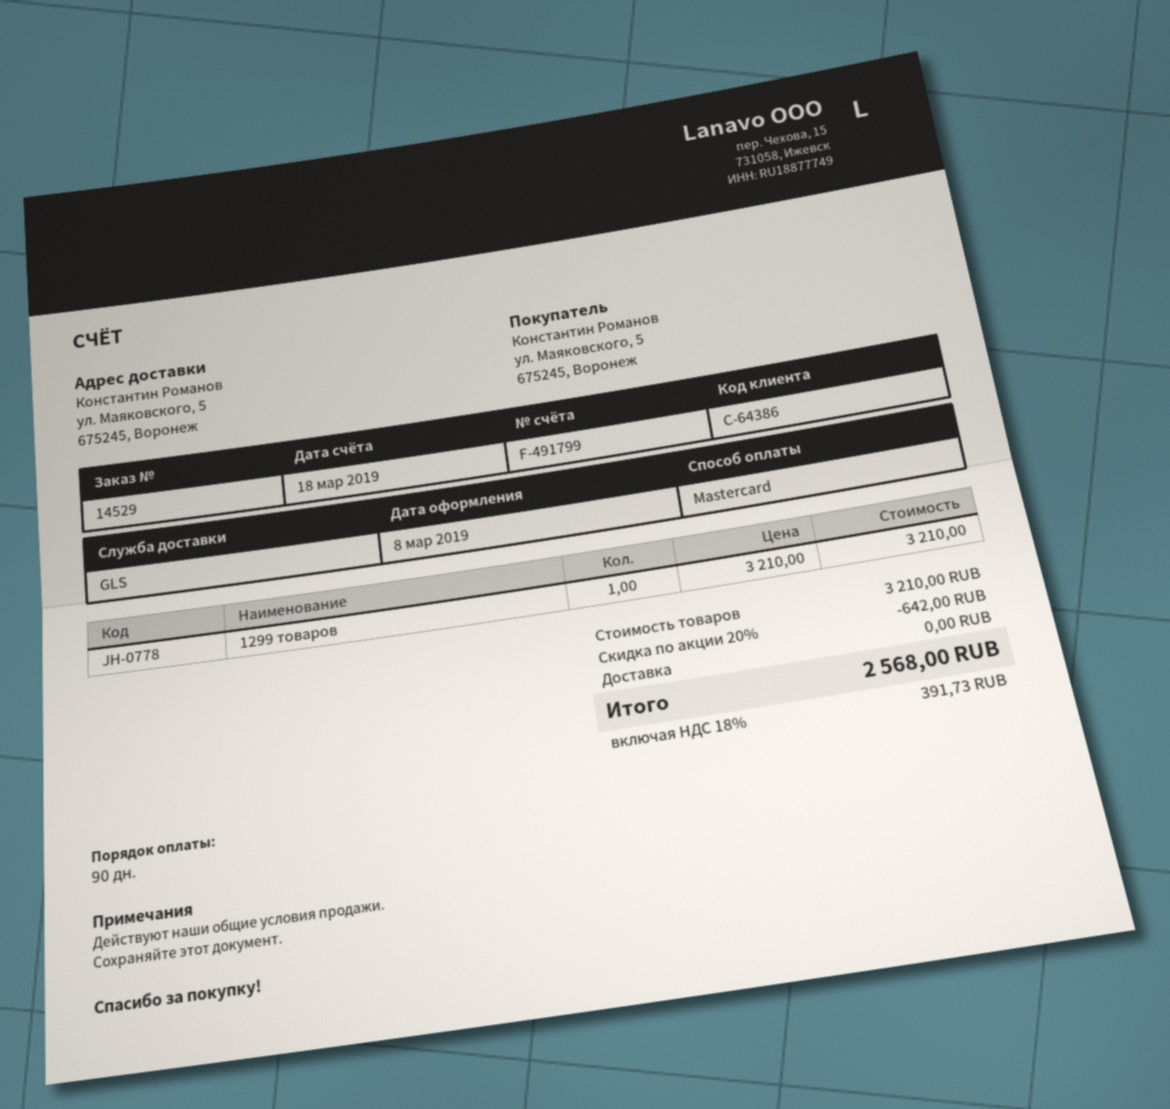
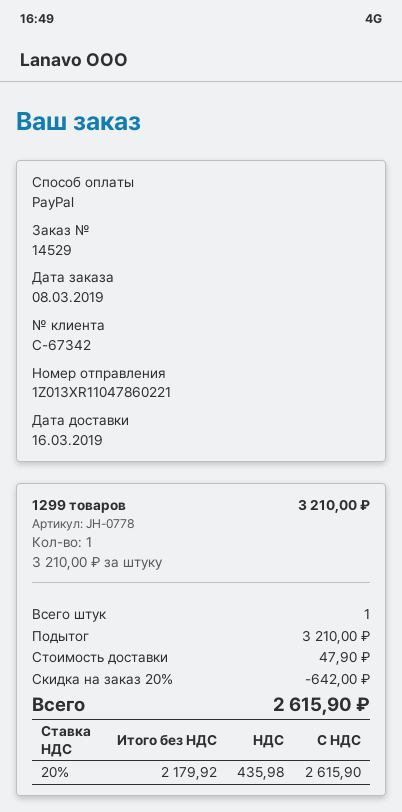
customer number: C-64386 -> C-67342
payment method: Mastercard -> PayPal
shipping: 0.00 -> 47.90
tax: 18% = 391.73 -> 20% = 435.98
total: 2568.00 -> 2615.90

